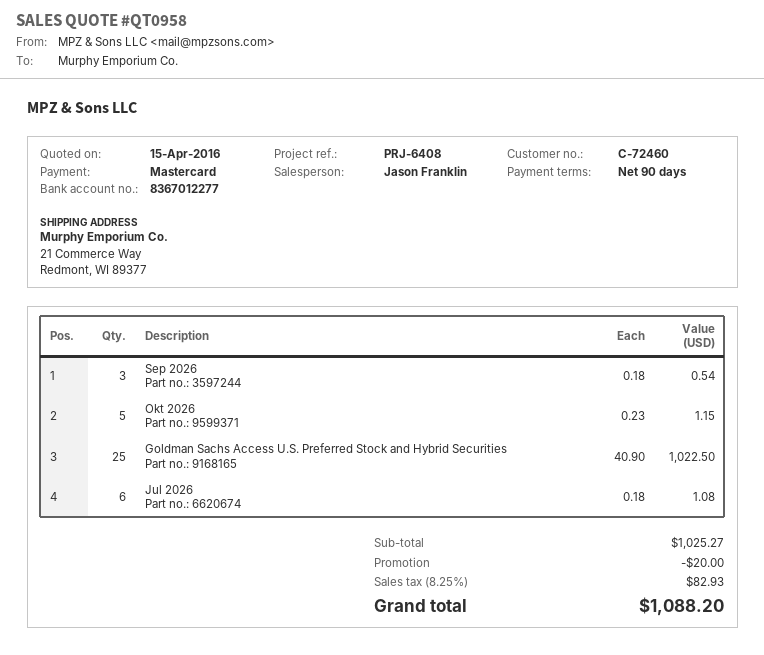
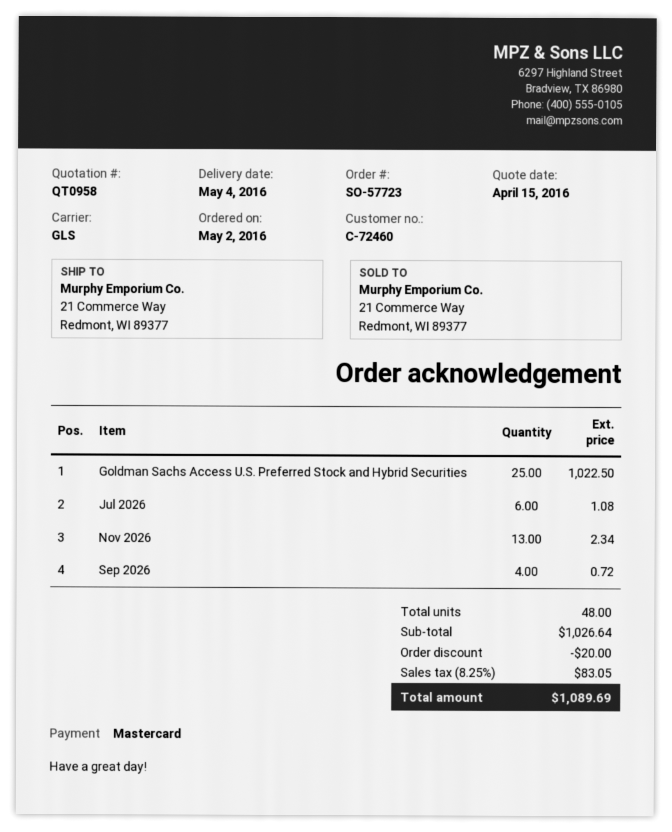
Sep 2026: 3 for 0.54 -> 4 for 0.72
Okt 2026: 5 for 1.15 -> none
Nov 2026: none -> 13 for 2.34
subtotal: 1025.27 -> 1026.64
tax: 8.25% = 82.93 -> 8.25% = 83.05
total: 1088.20 -> 1089.69

